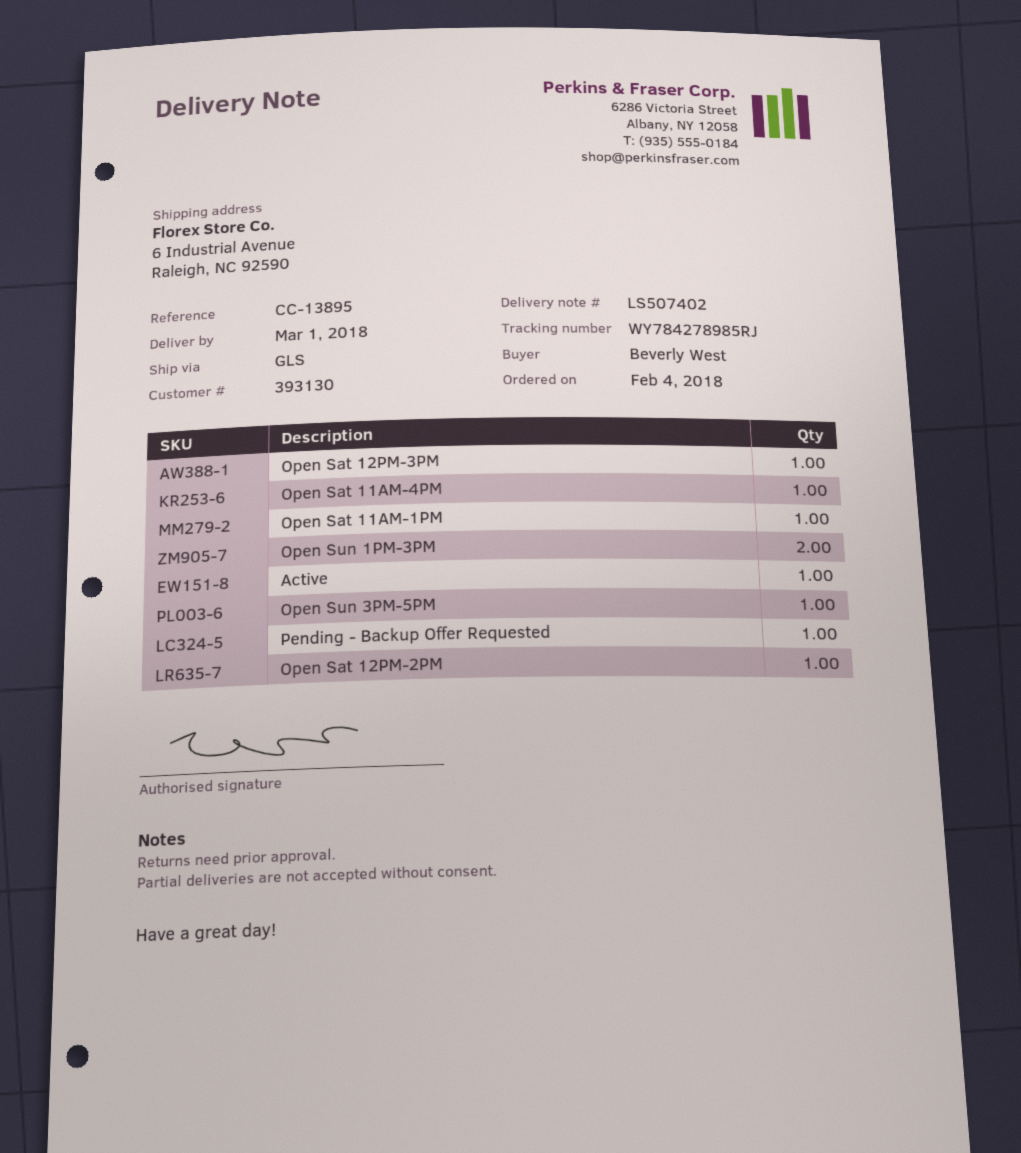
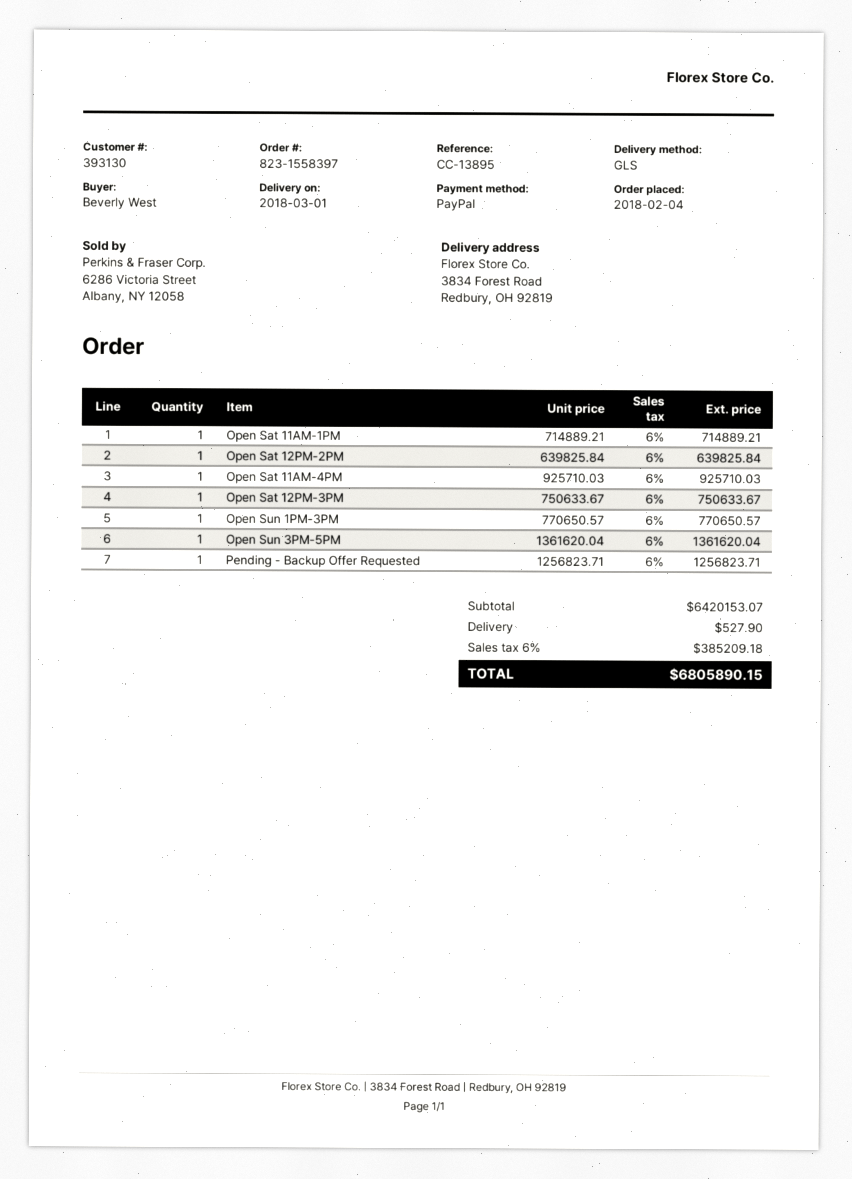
ship to: 6 Industrial Avenue, Raleigh, NC 92590 -> 3834 Forest Road, Redbury, OH 92819
Open Sun 1PM-3PM: 2 -> 1
Active: 1 -> none

